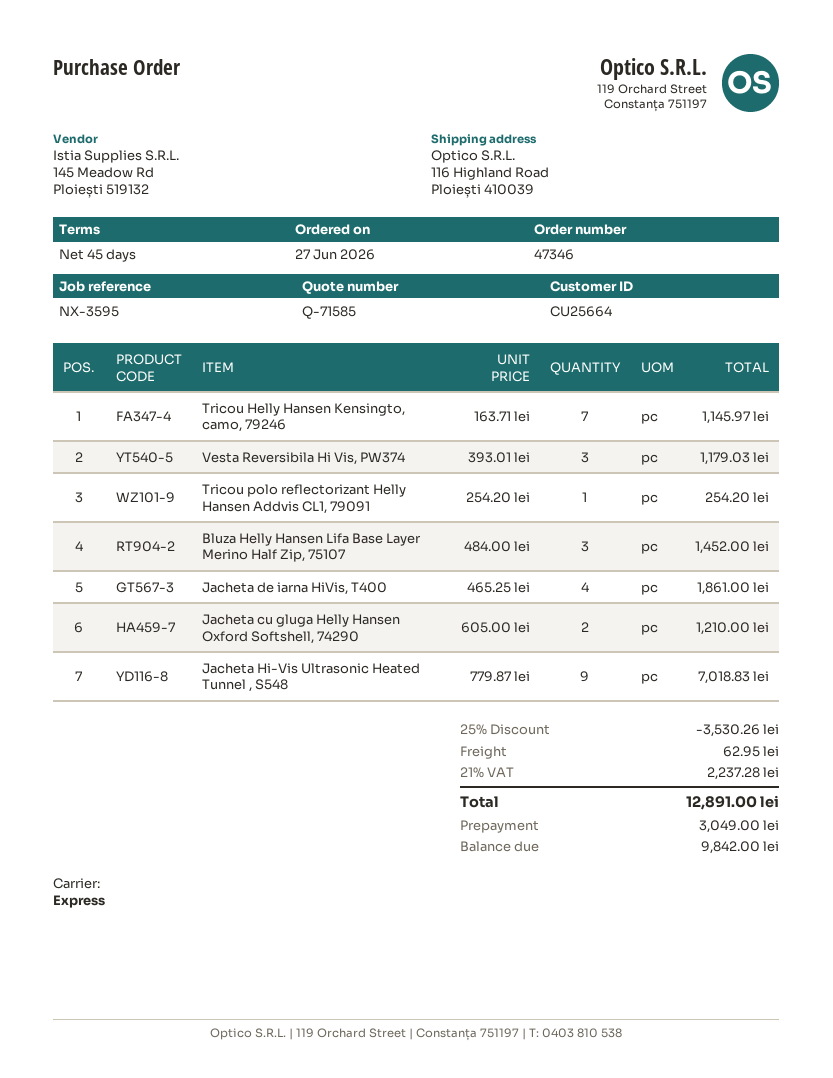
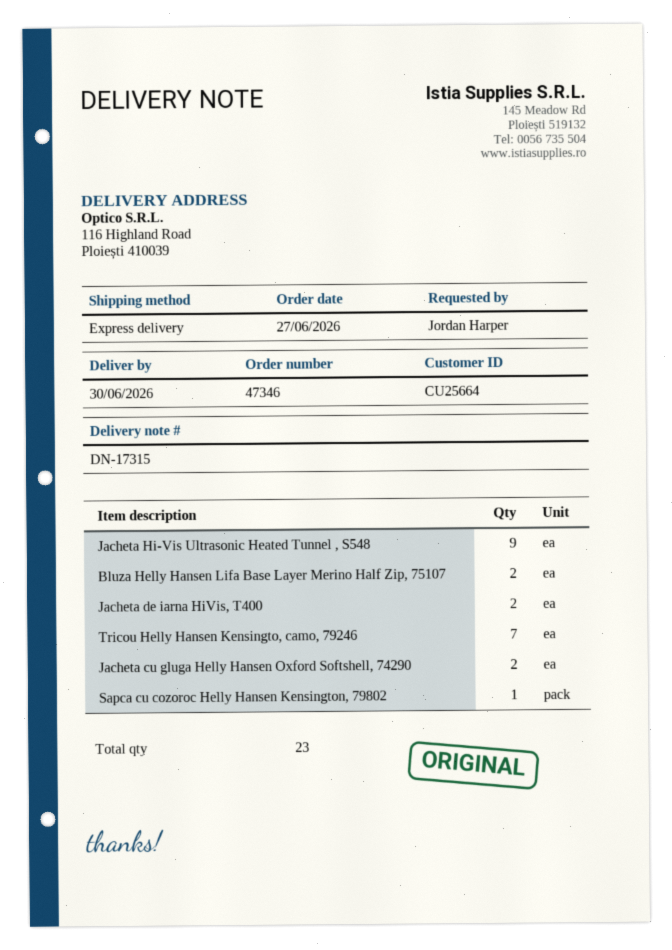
Vesta Reversibila Hi Vis, PW374: 3 -> none
Tricou polo reflectorizant Helly Hansen Addvis CL1, 79091: 1 -> none
Bluza Helly Hansen Lifa Base Layer Merino Half Zip, 75107: 3 -> 2
Jacheta de iarna HiVis, T400: 4 -> 2
Sapca cu cozoroc Helly Hansen Kensington, 79802: none -> 1

